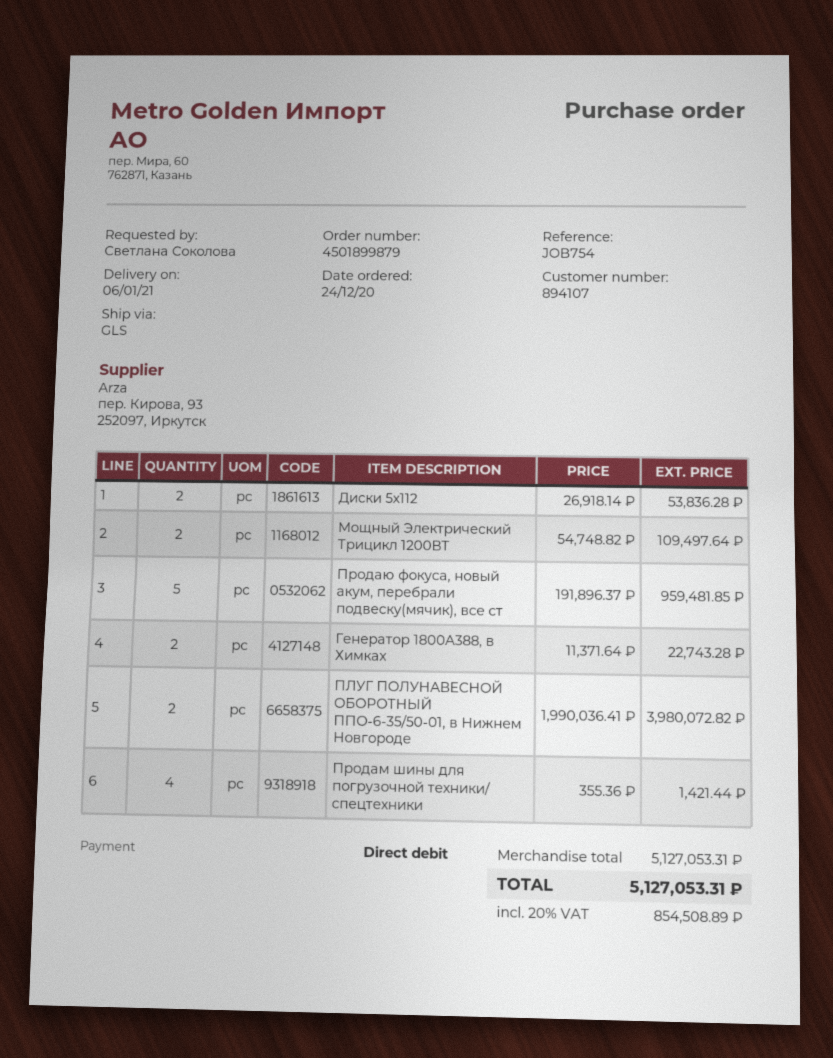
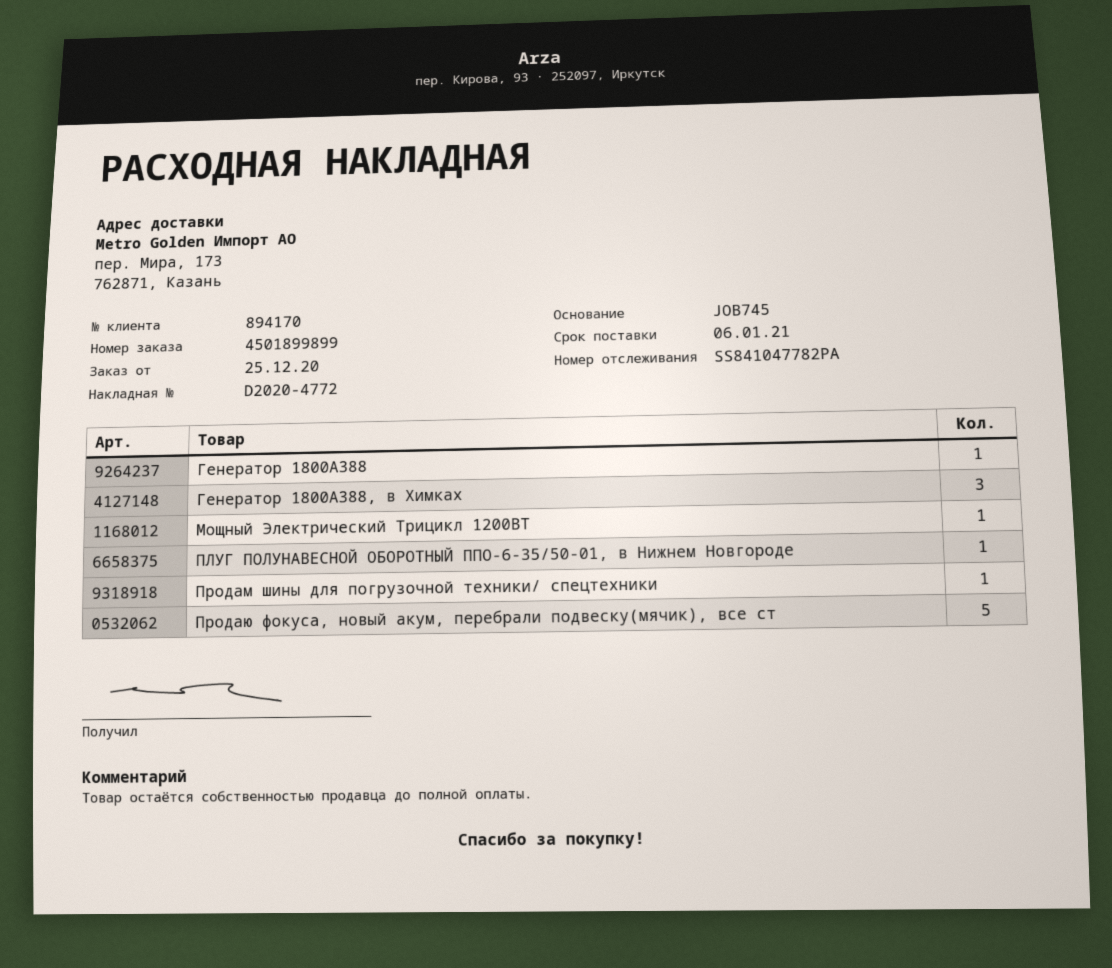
order number: 4501899879 -> 4501899899
order date: 2020-12-24 -> 2020-12-25
customer number: 894107 -> 894170
reference: JOB754 -> JOB745
Диски 5х112: 2 -> none
Мощный Электрический Трицикл 1200ВТ: 2 -> 1
Генератор 1800A388, в Химках: 2 -> 3
ПЛУГ ПОЛУНАВЕСНОЙ ОБОРОТНЫЙ ППО-6-35/50-01, в Нижнем Новгороде: 2 -> 1
Продам шины для погрузочной техники/ спецтехники: 4 -> 1
Генератор 1800A388: none -> 1

